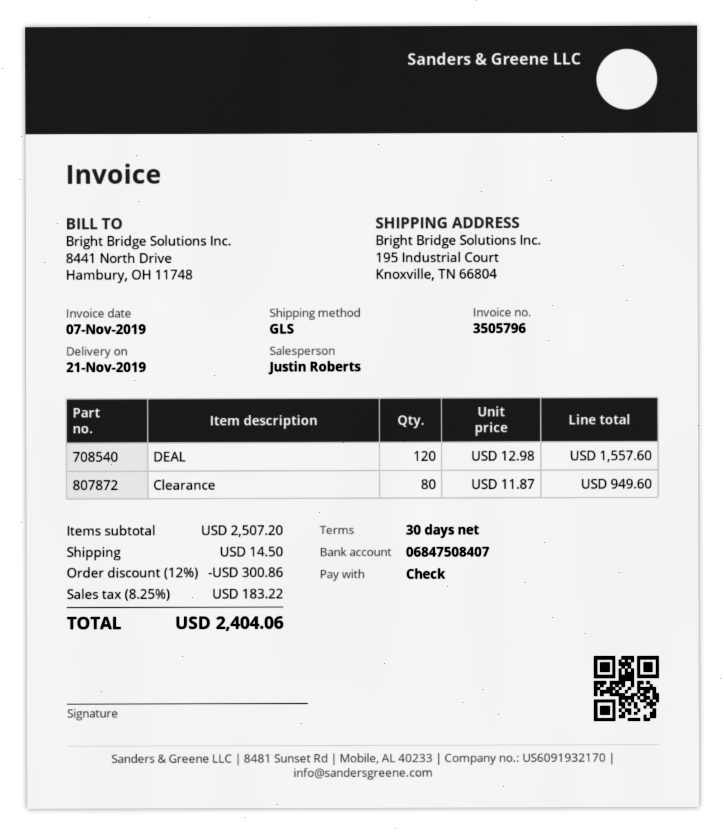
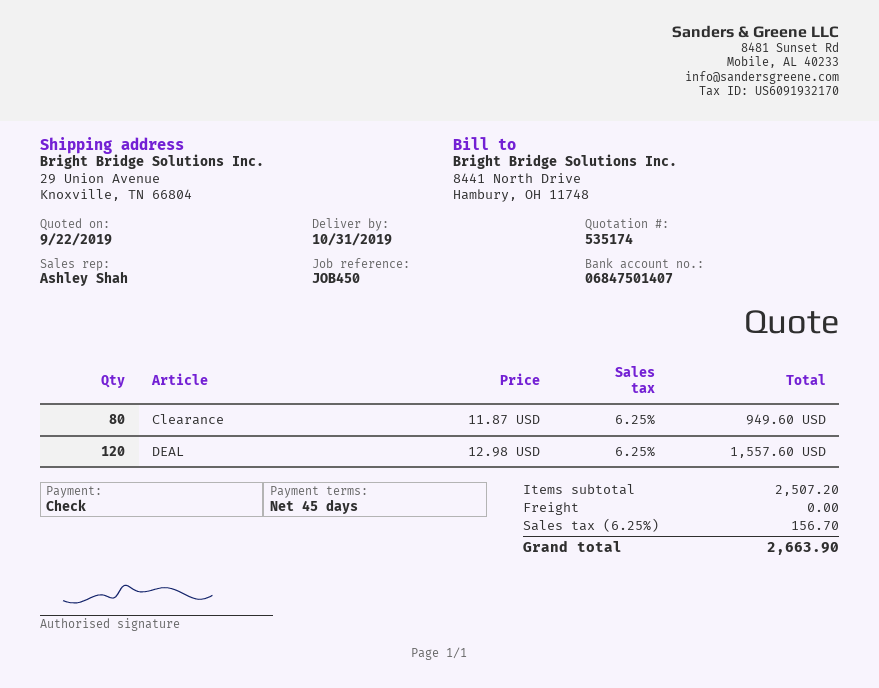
delivery date: 2019-11-21 -> 2019-10-31
payment terms: 30 days -> 45 days
sales rep: Justin Roberts -> Ashley Shah
bank account: 06847508407 -> 06847501407
ship to: 195 Industrial Court, Knoxville, TN 66804 -> 29 Union Avenue, Knoxville, TN 66804
discount: 12% = 300.86 -> none
shipping: 14.50 -> 0.00
tax: 8.25% = 183.22 -> 6.25% = 156.70
total: 2404.06 -> 2663.90

